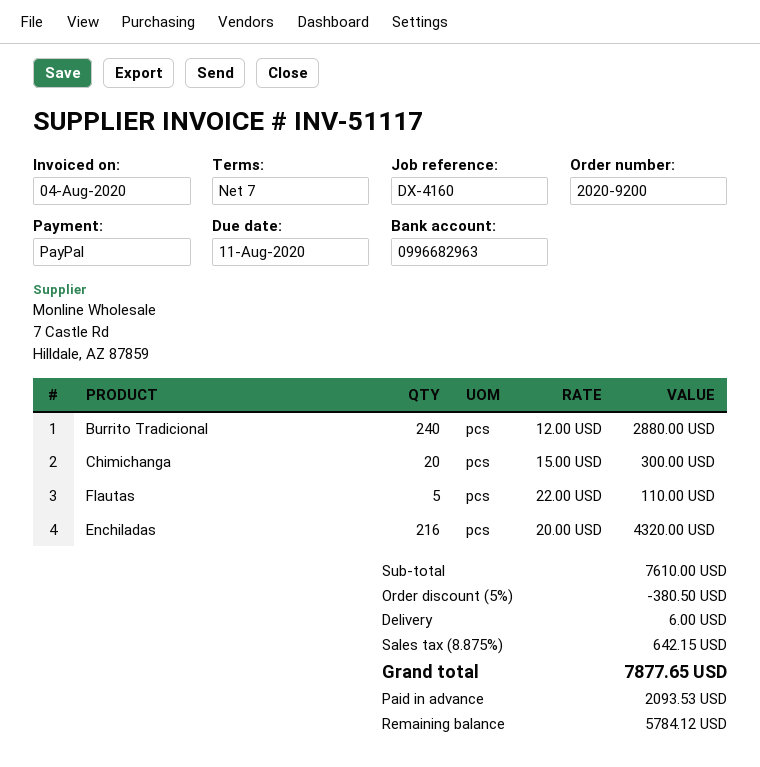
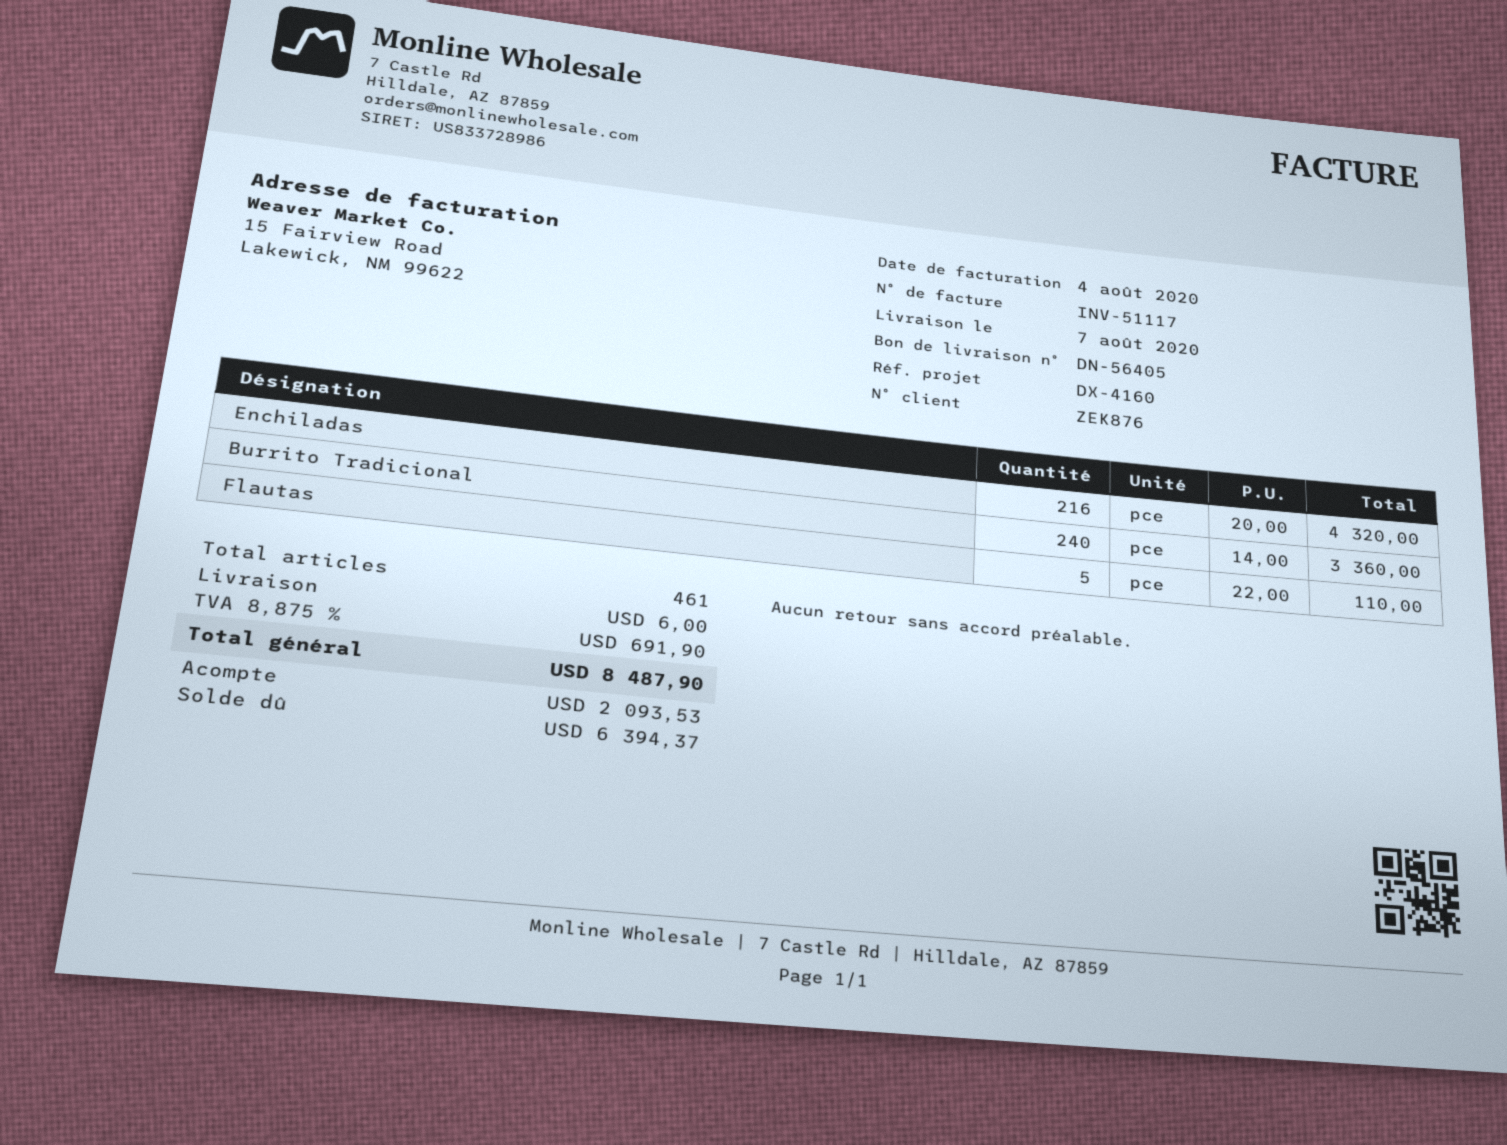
Burrito Tradicional: 240 x 12.00 = 2880.00 -> 240 x 14.00 = 3360.00
Chimichanga: 20 x 15.00 = 300.00 -> none
discount: 5% = 380.50 -> none
tax: 8.875% = 642.15 -> 8.875% = 691.90
total: 7877.65 -> 8487.90
balance: 5784.12 -> 6394.37

